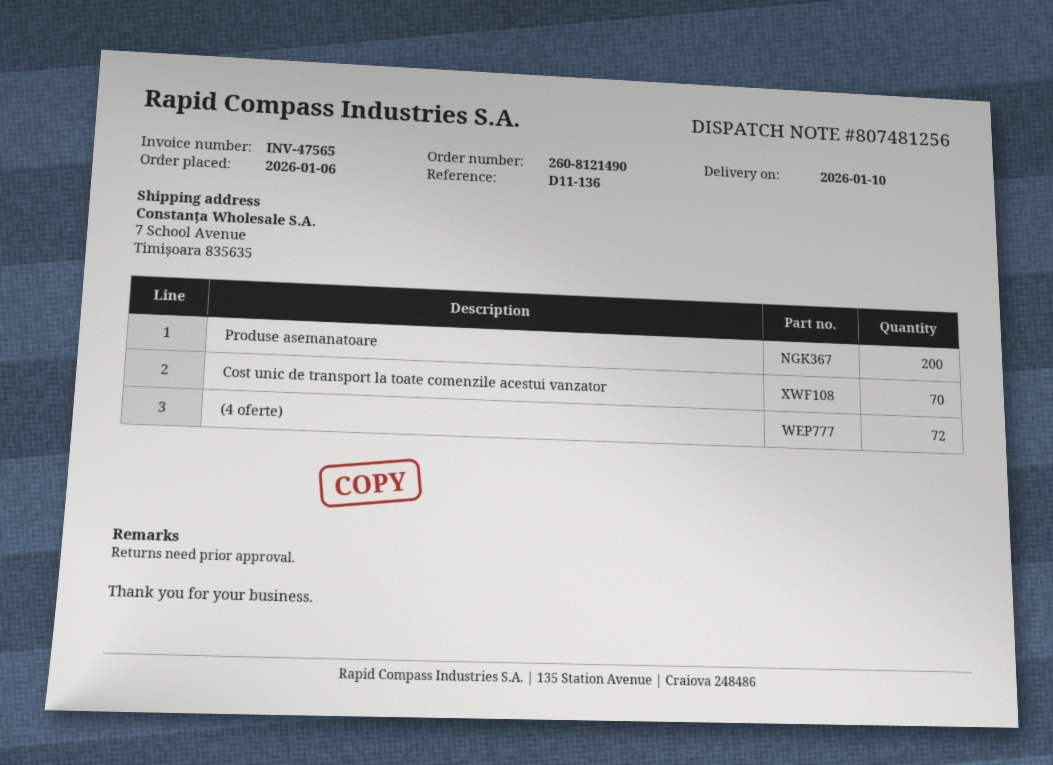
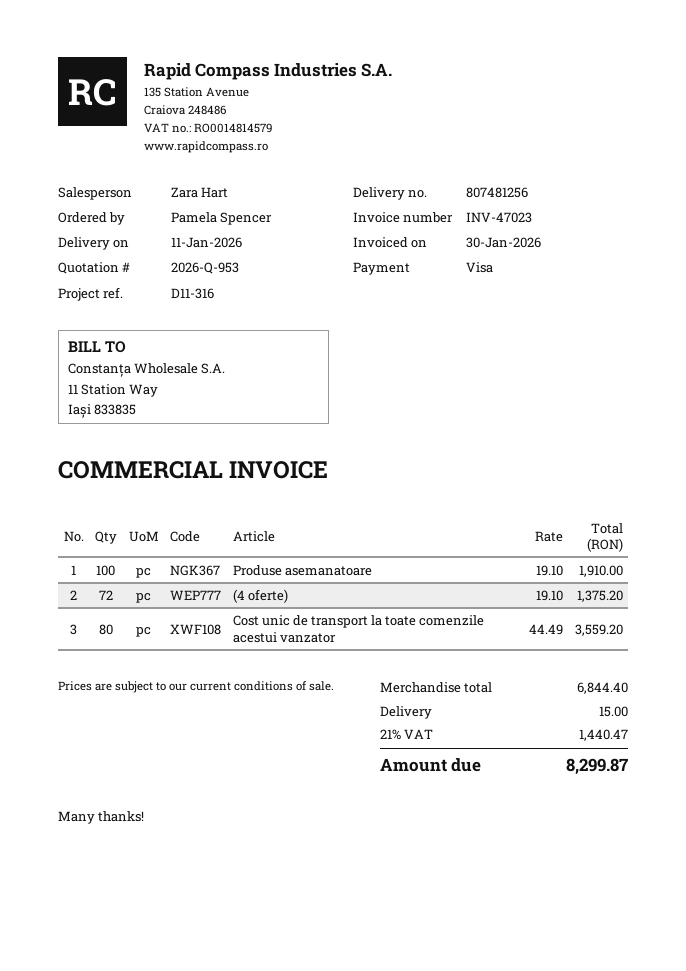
delivery date: 2026-01-10 -> 2026-01-11
invoice number: INV-47565 -> INV-47023
reference: D11-136 -> D11-316
Produse asemanatoare: 200 -> 100
Cost unic de transport la toate comenzile acestui vanzator: 70 -> 80

